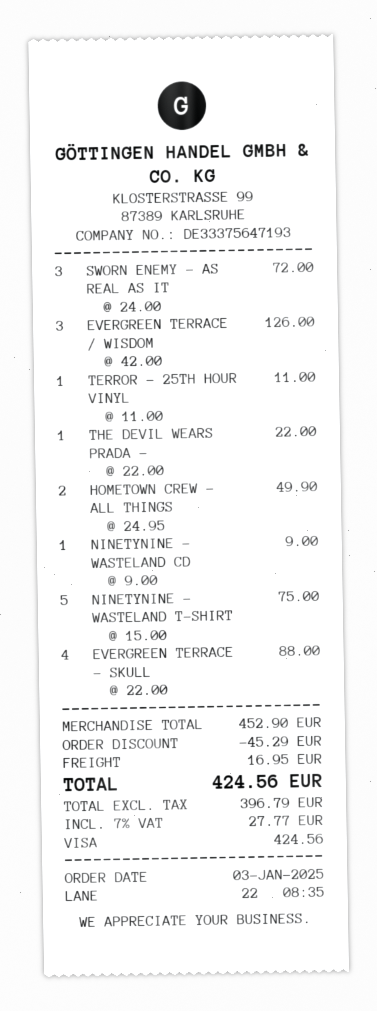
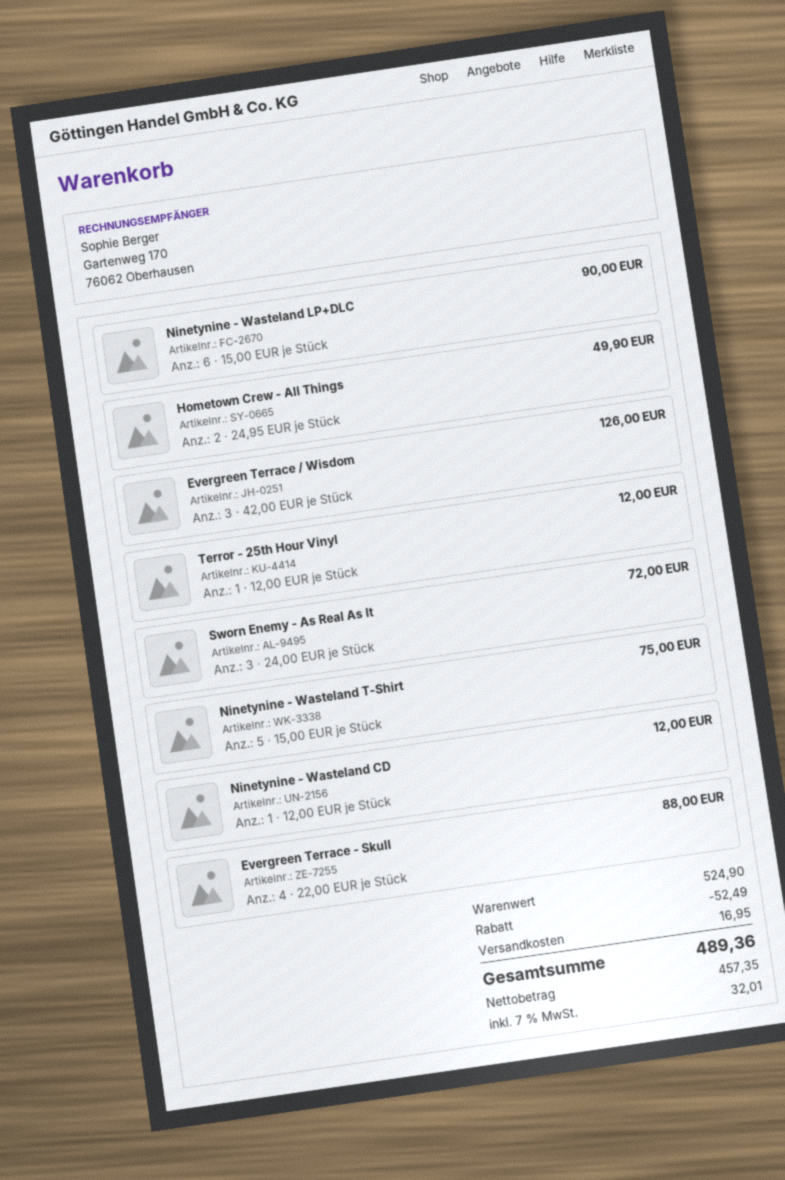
TERROR - 25TH HOUR VINYL: 1 x 11.00 = 11.00 -> 1 x 12.00 = 12.00
THE DEVIL WEARS PRADA -: 1 x 22.00 = 22.00 -> none
NINETYNINE - WASTELAND CD: 1 x 9.00 = 9.00 -> 1 x 12.00 = 12.00
Ninetynine - Wasteland LP+DLC: none -> 6 x 15.00 = 90.00
subtotal: 452.90 -> 524.90
discount: 45.29 -> 52.49
net: 396.79 -> 457.35
tax: 7% = 27.77 -> 7% = 32.01
total: 424.56 -> 489.36

